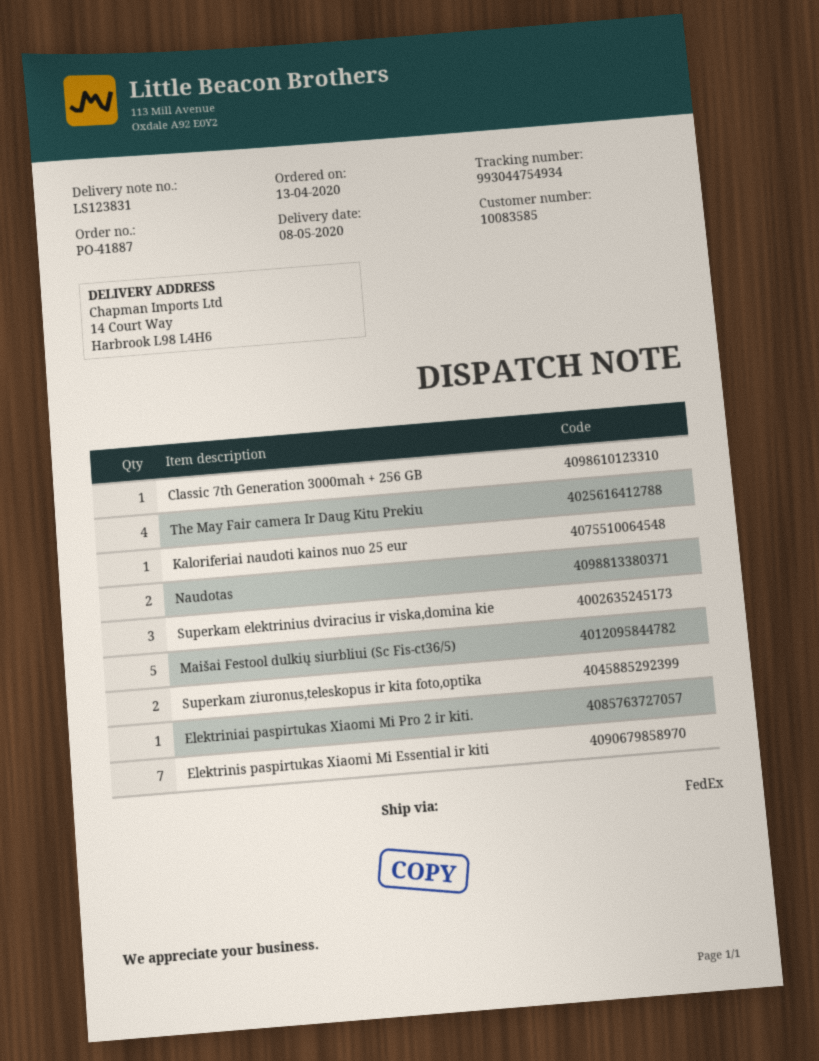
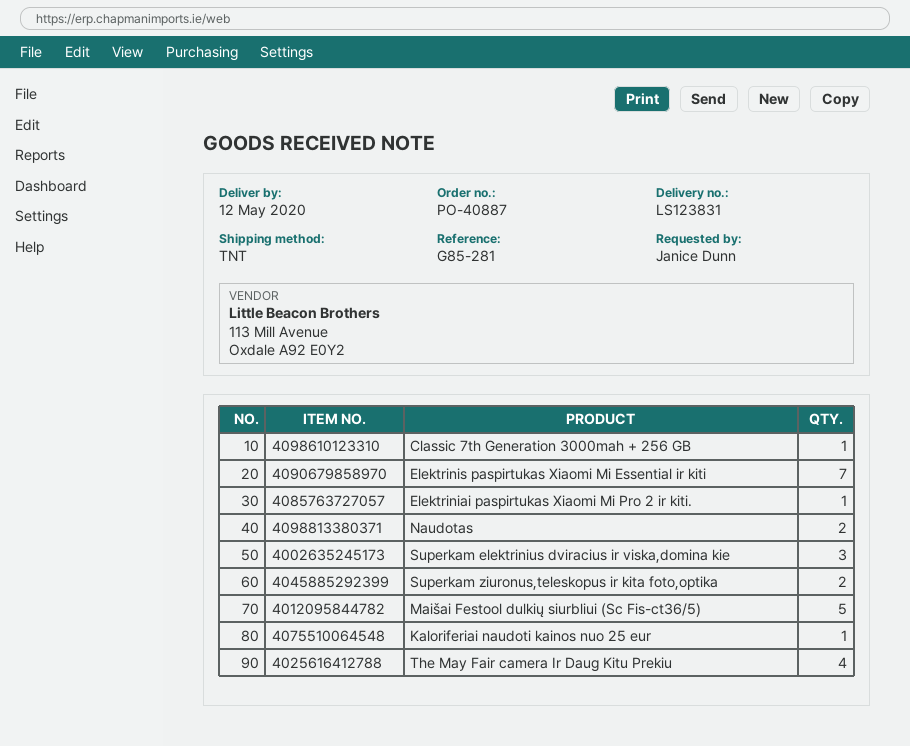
order number: PO-41887 -> PO-40887
delivery date: 2020-05-08 -> 2020-05-12
shipping method: FedEx -> TNT

